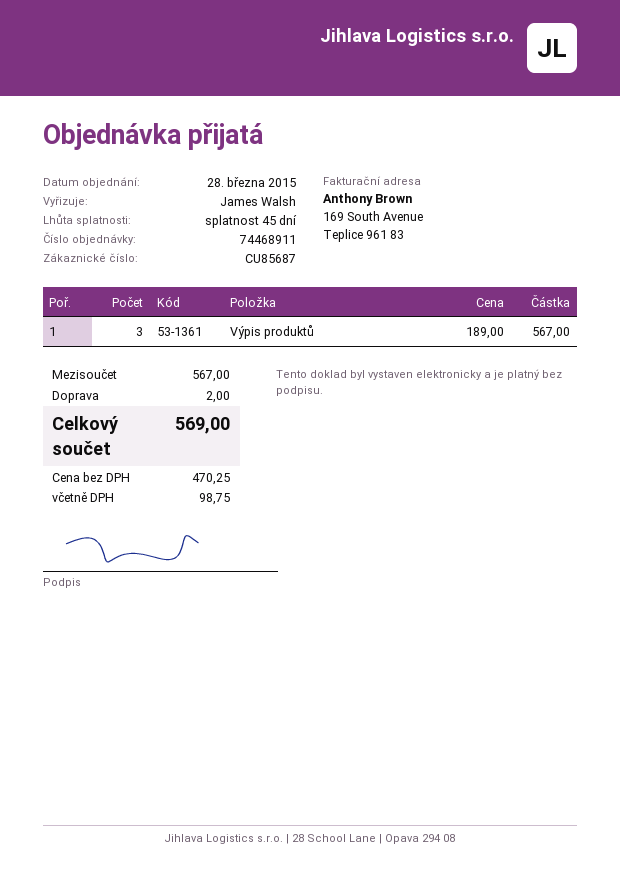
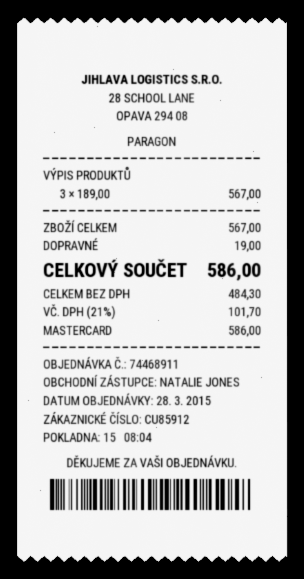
customer number: CU85687 -> CU85912
sales rep: James Walsh -> NATALIE JONES
shipping: 2.00 -> 19.00
net: 470.25 -> 484.30
tax: 98.75 -> 101.70
total: 569.00 -> 586.00

